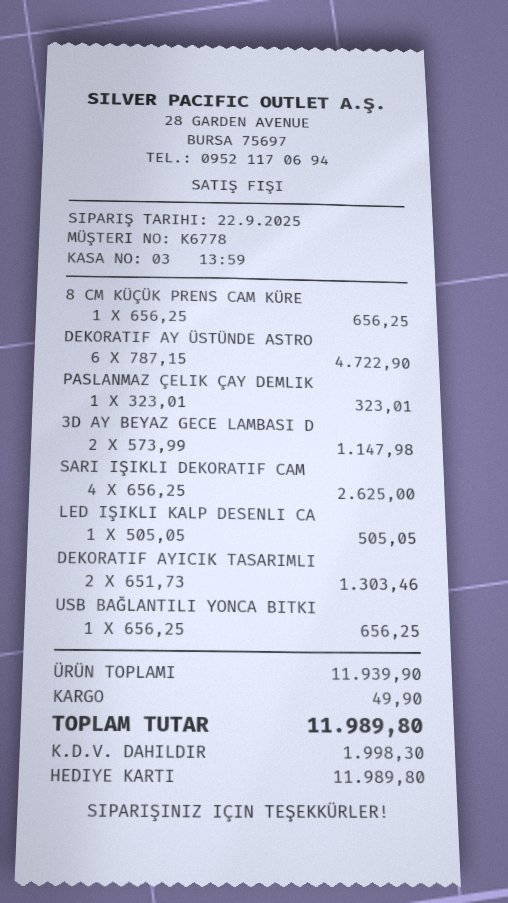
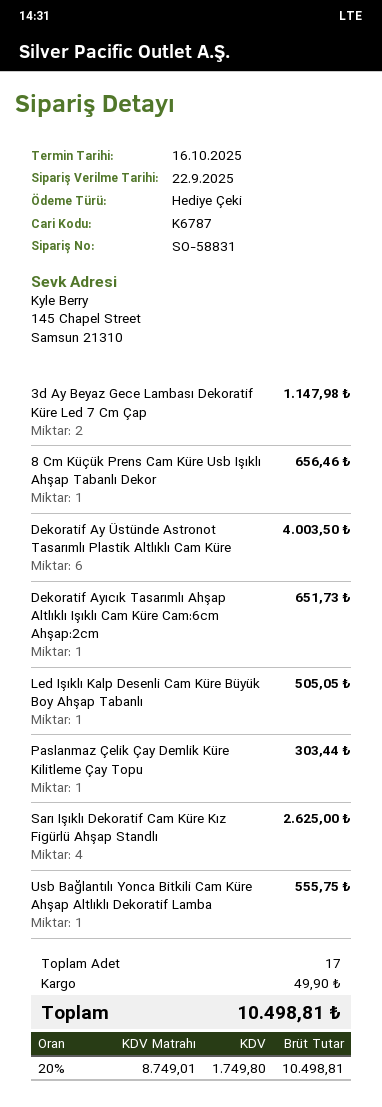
customer number: K6778 -> K6787
8 CM KÜÇÜK PRENS CAM KÜRE: 1 for 656.25 -> 1 for 656.46
DEKORATIF AY ÜSTÜNDE ASTRO: 6 for 4722.90 -> 6 for 4003.50
PASLANMAZ ÇELIK ÇAY DEMLIK: 1 for 323.01 -> 1 for 303.44
DEKORATIF AYICIK TASARIMLI: 2 for 1303.46 -> 1 for 651.73
USB BAĞLANTILI YONCA BITKI: 1 for 656.25 -> 1 for 555.75
tax: 1998.30 -> 1749.80
total: 11989.80 -> 10498.81

